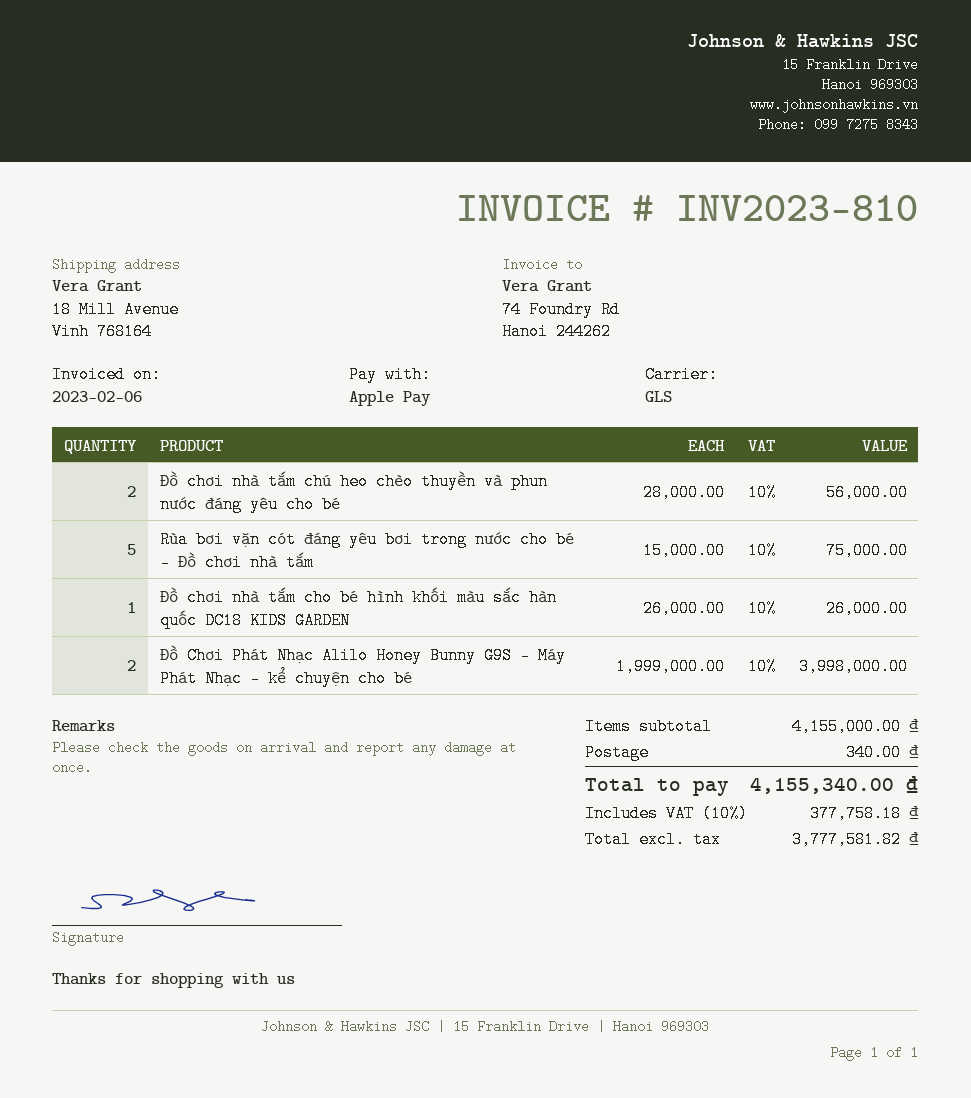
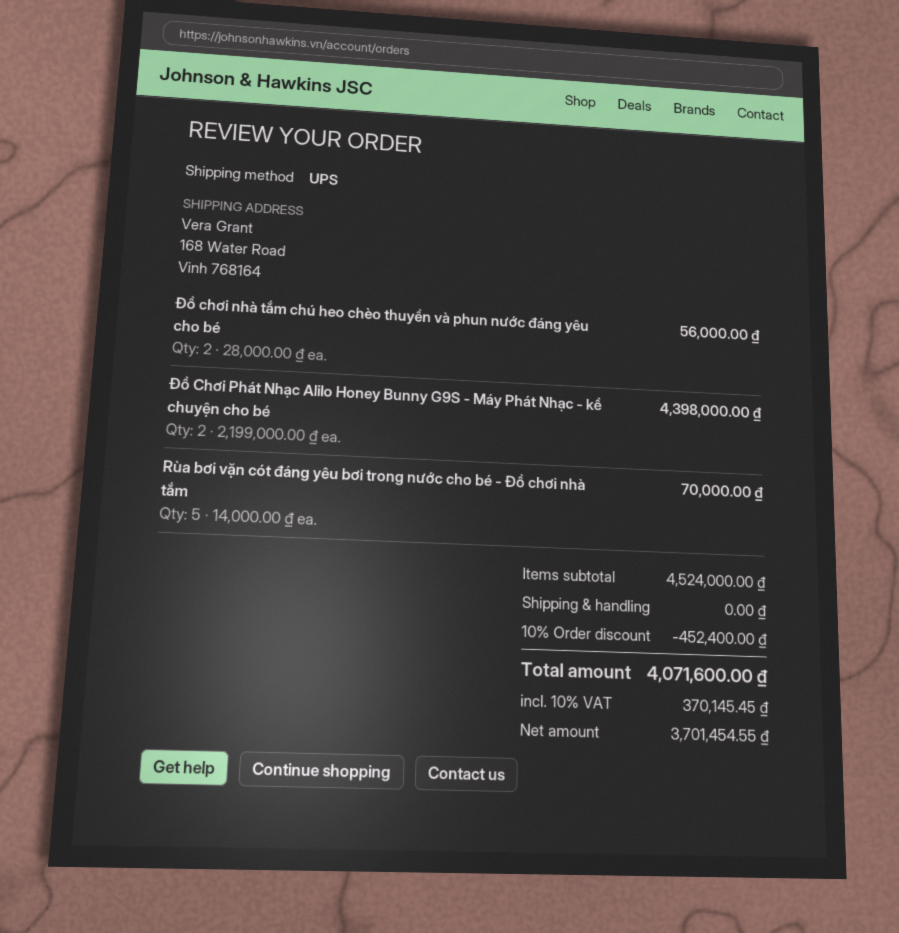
shipping method: GLS -> UPS
ship to: 18 Mill Avenue, Vinh 768164 -> 168 Water Road, Vinh 768164
Rùa bơi vặn cót đáng yêu bơi trong nước cho bé - Đồ chơi nhà tắm: 5 x 15000.00 = 75000.00 -> 5 x 14000.00 = 70000.00
Đồ chơi nhà tắm cho bé hình khối màu sắc hàn quốc DC18 KIDS GARDEN: 1 x 26000.00 = 26000.00 -> none
Đồ Chơi Phát Nhạc Alilo Honey Bunny G9S - Máy Phát Nhạc - kể chuyện cho bé: 2 x 1999000.00 = 3998000.00 -> 2 x 2199000.00 = 4398000.00
subtotal: 4155000.00 -> 4524000.00
discount: none -> 10% = 452400.00
shipping: 340.00 -> 0.00
net: 3777581.82 -> 3701454.55
tax: 10% = 377758.18 -> 10% = 370145.45
total: 4155340.00 -> 4071600.00

